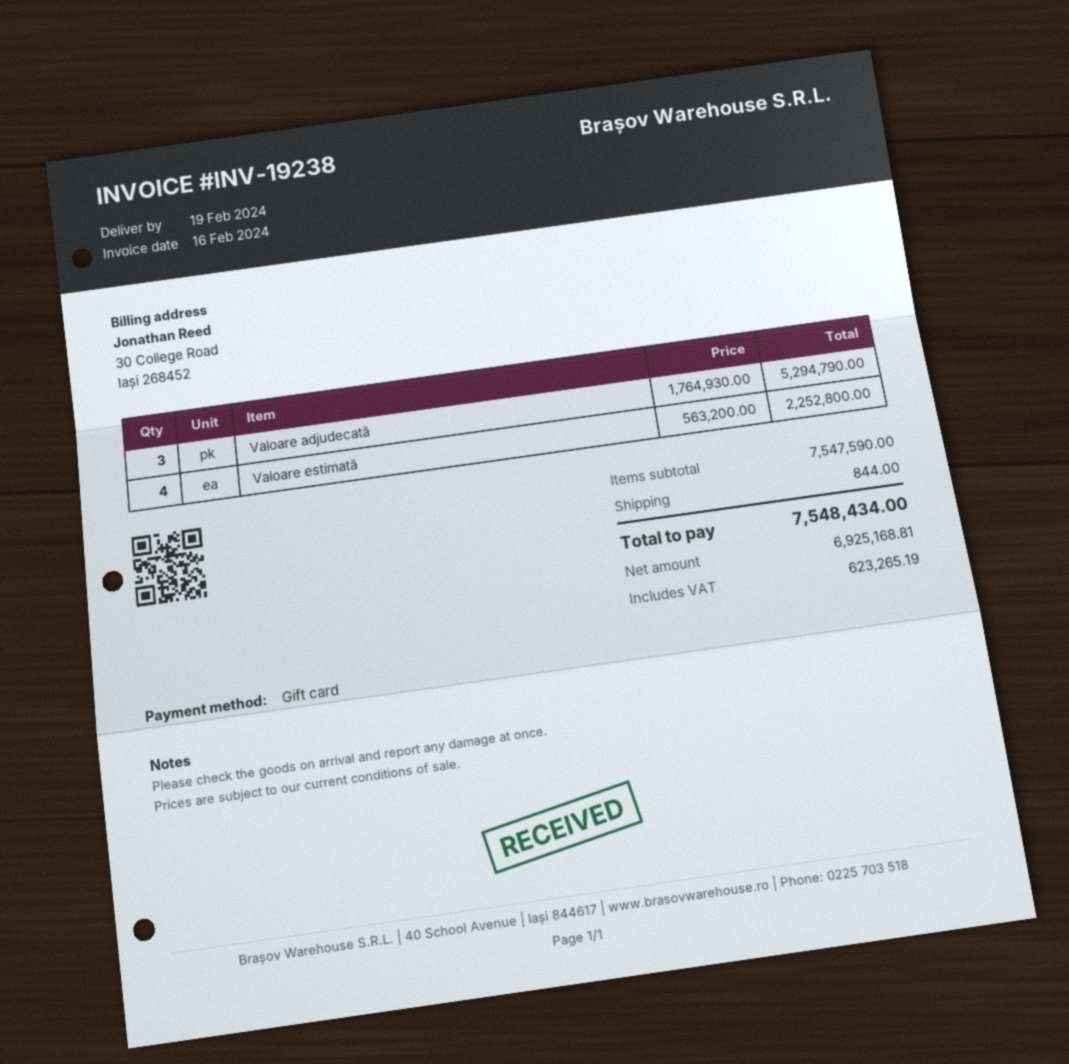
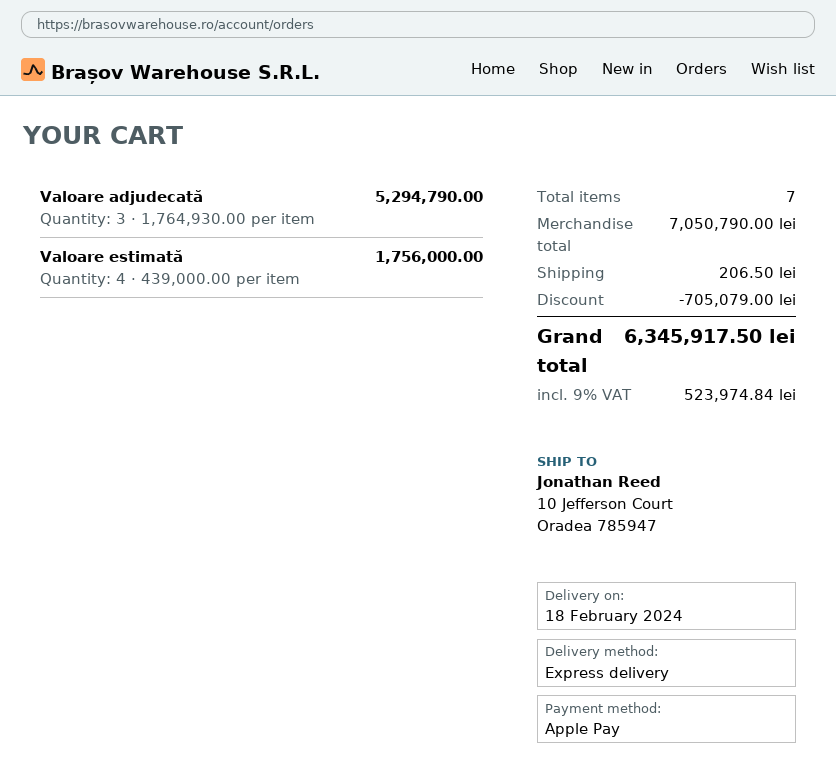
delivery date: 2024-02-19 -> 2024-02-18
payment method: gift card -> Apple Pay
Valoare estimată: 4 x 563200.00 = 2252800.00 -> 4 x 439000.00 = 1756000.00
subtotal: 7547590.00 -> 7050790.00
discount: none -> 705079.00
shipping: 844.00 -> 206.50
tax: 623265.19 -> 523974.84
total: 7548434.00 -> 6345917.50

